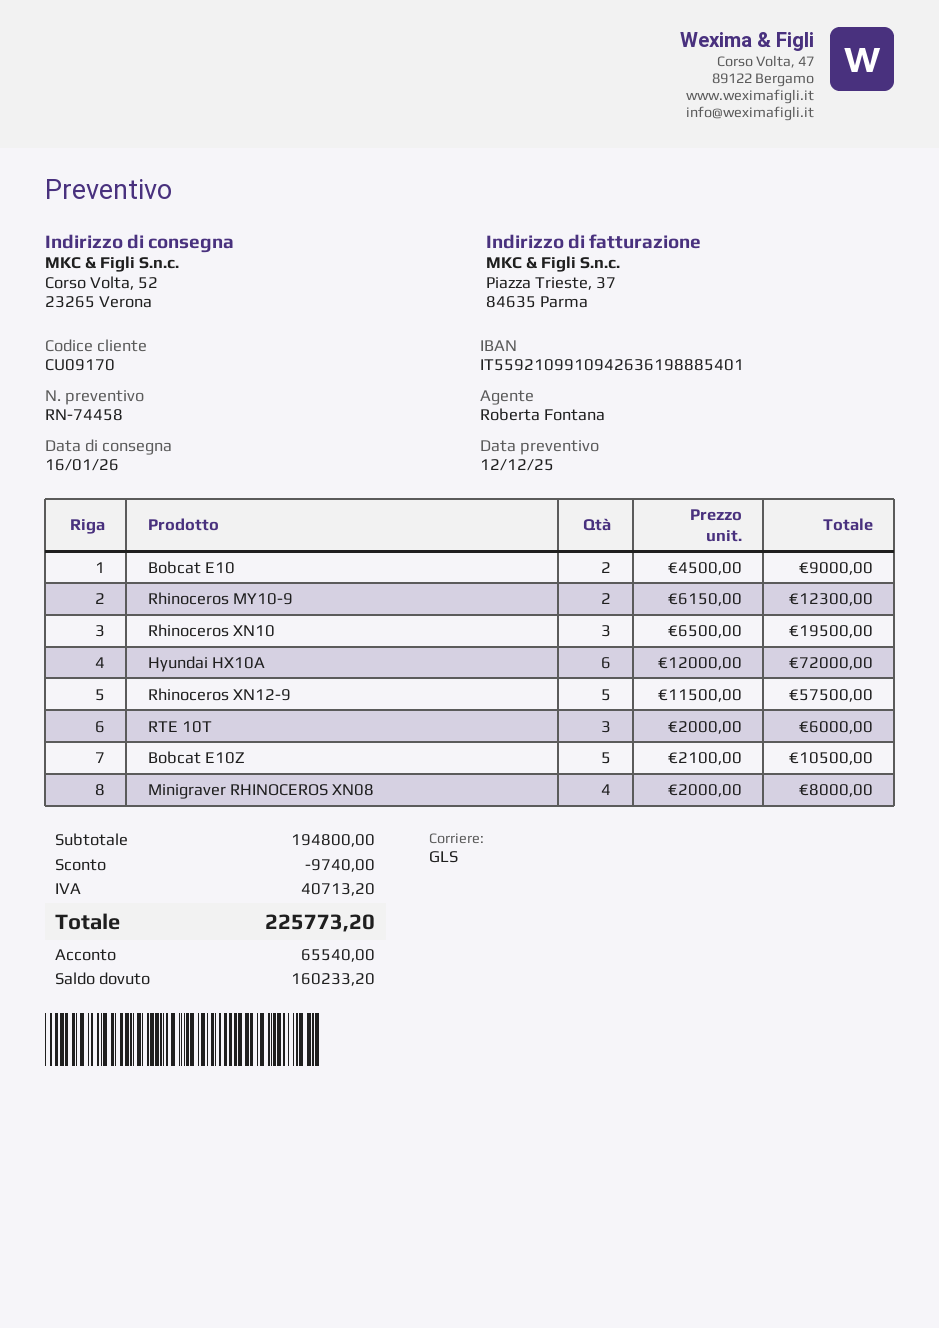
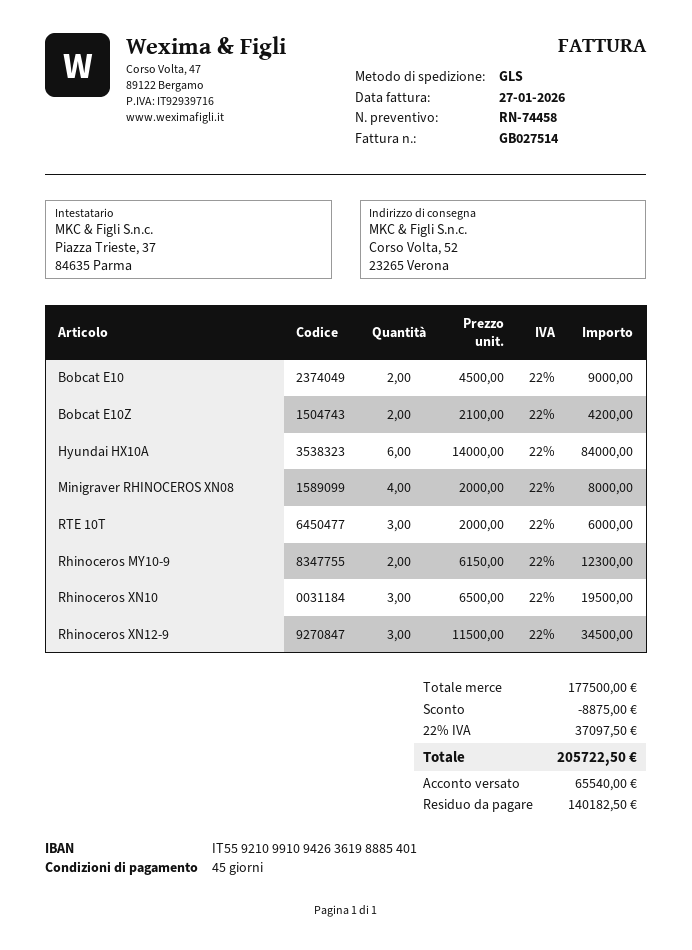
Hyundai HX10A: 6 x 12000.00 = 72000.00 -> 6 x 14000.00 = 84000.00
Rhinoceros XN12-9: 5 x 11500.00 = 57500.00 -> 3 x 11500.00 = 34500.00
Bobcat E10Z: 5 x 2100.00 = 10500.00 -> 2 x 2100.00 = 4200.00
subtotal: 194800.00 -> 177500.00
discount: 9740.00 -> 8875.00
tax: 40713.20 -> 37097.50
total: 225773.20 -> 205722.50
balance: 160233.20 -> 140182.50

